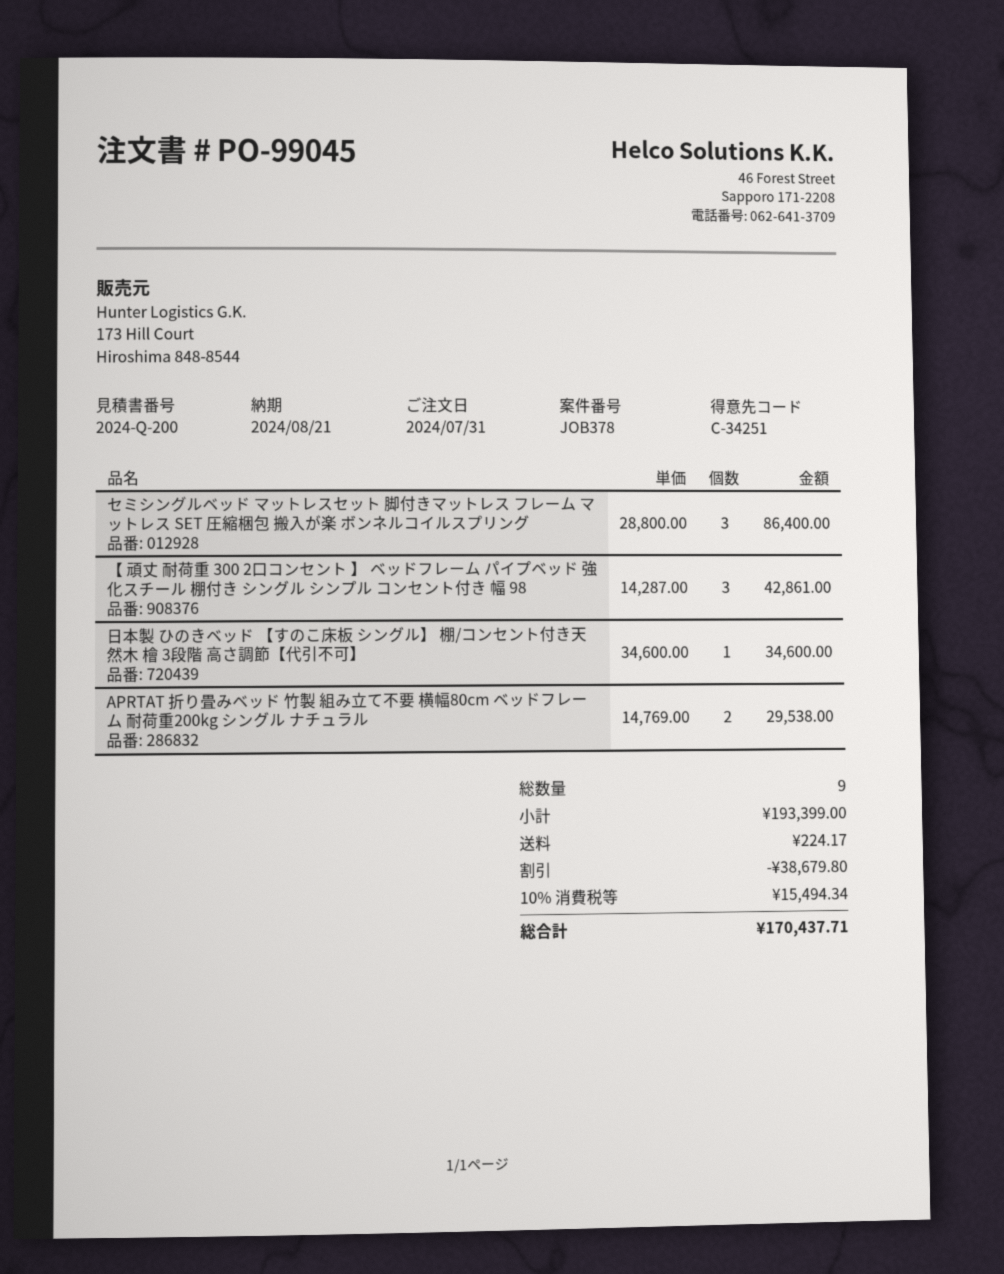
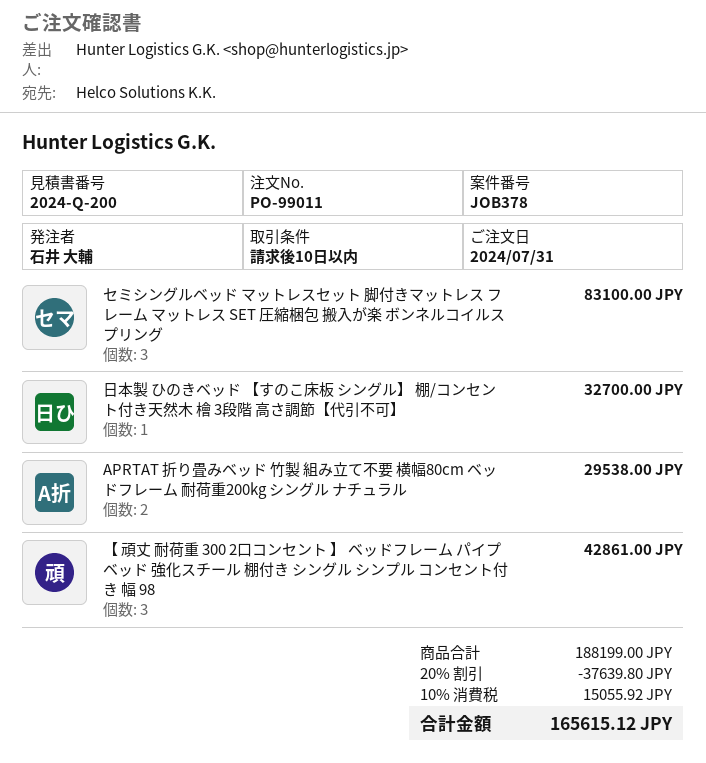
order number: PO-99045 -> PO-99011
セミシングルベッド マットレスセット 脚付きマットレス フレーム マットレス SET 圧縮梱包 搬入が楽 ボンネルコイルスプリング: 3 for 86400.00 -> 3 for 83100.00
日本製 ひのきベッド 【すのこ床板 シングル】 棚/コンセント付き天然木 檜 3段階 高さ調節【代引不可】: 1 for 34600.00 -> 1 for 32700.00
subtotal: 193399.00 -> 188199.00
discount: 38679.80 -> 37639.80
shipping: 224.17 -> none
tax: 10% = 15494.34 -> 10% = 15055.92
total: 170437.71 -> 165615.12

